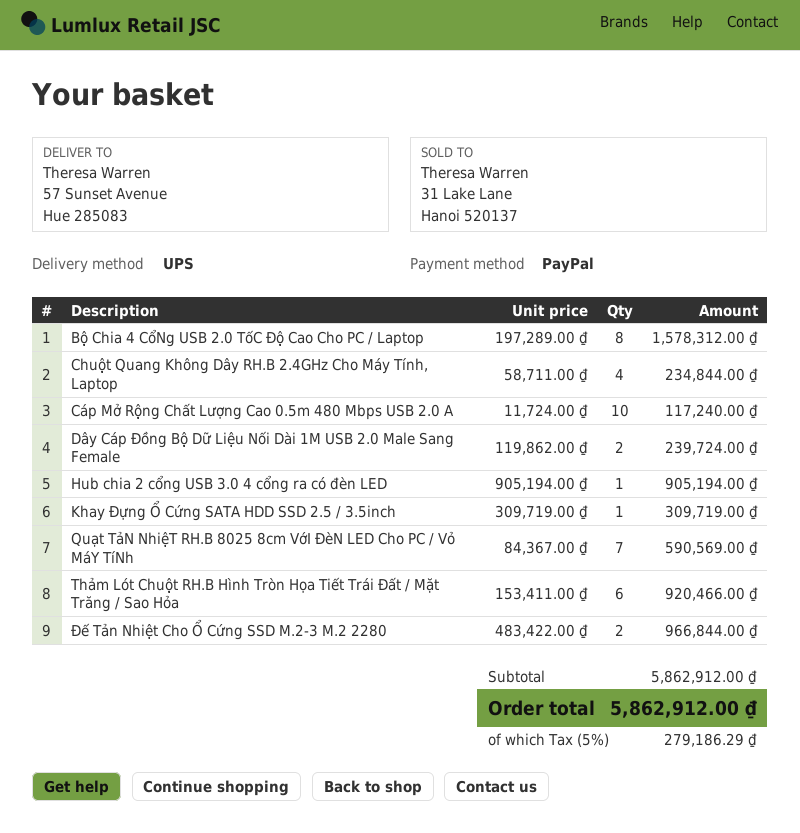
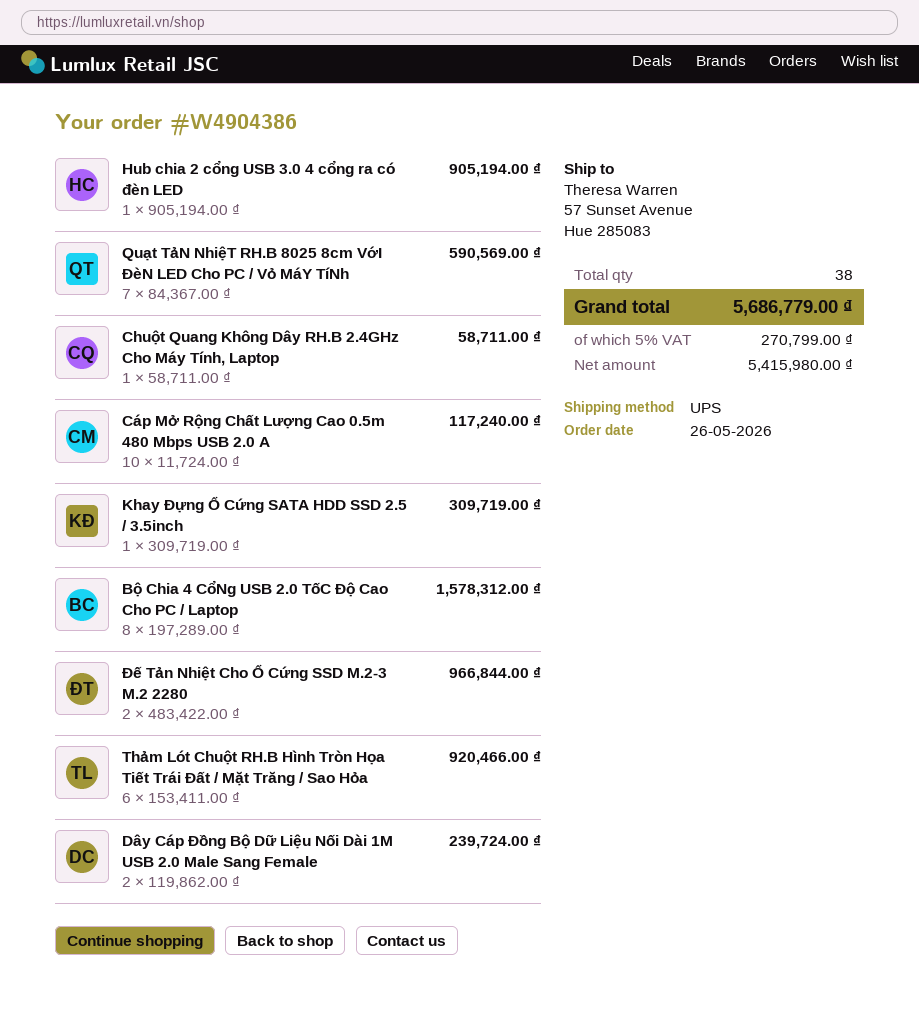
Chuột Quang Không Dây RH.B 2.4GHz Cho Máy Tính, Laptop: 4 x 58711.00 = 234844.00 -> 1 x 58711.00 = 58711.00
tax: 5% = 279186.29 -> 5% = 270799.00
total: 5862912.00 -> 5686779.00

